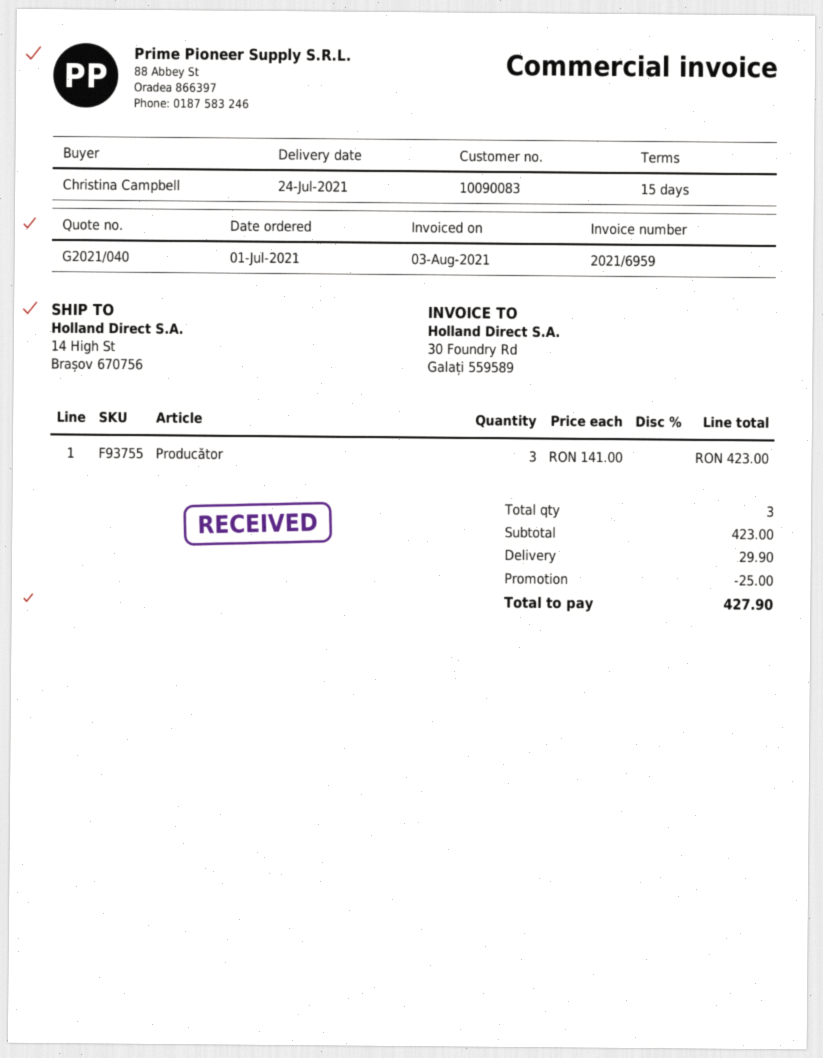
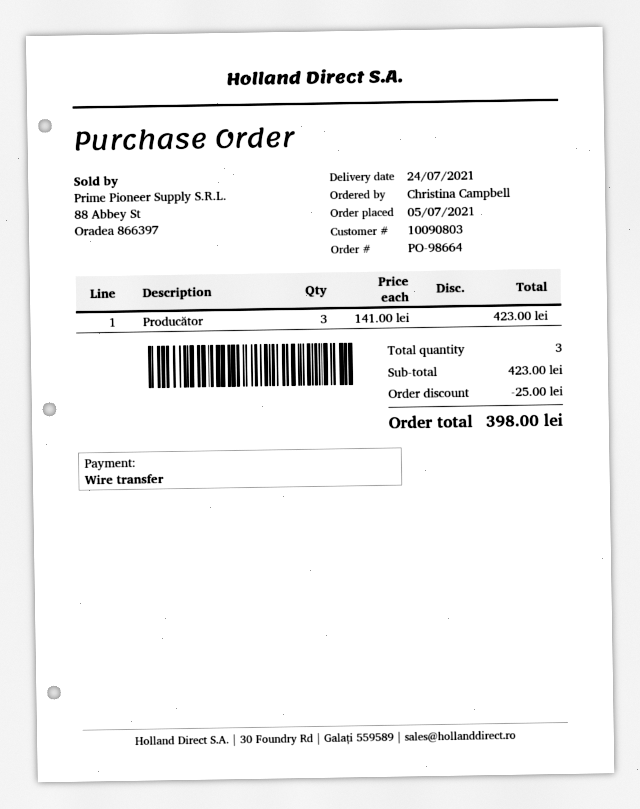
order date: 2021-07-01 -> 2021-07-05
customer number: 10090083 -> 10090803
shipping: 29.90 -> none
total: 427.90 -> 398.00

